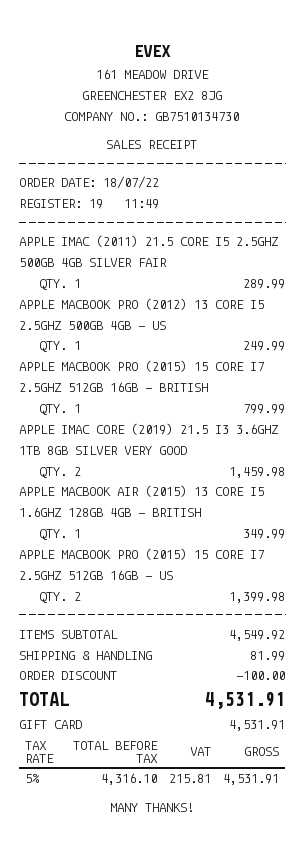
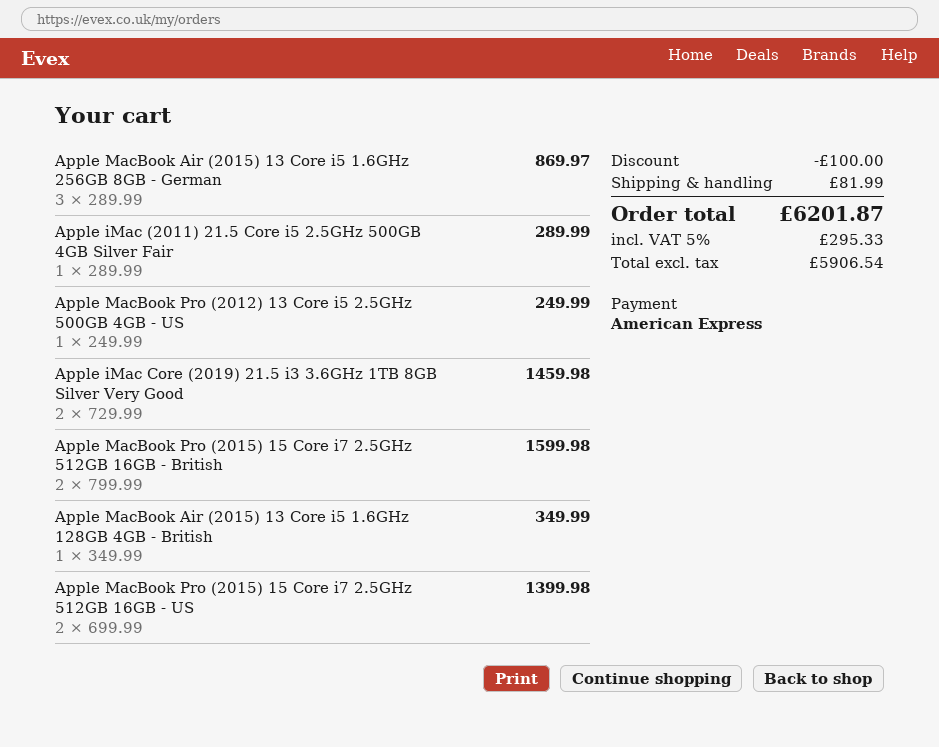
payment method: gift card -> American Express
APPLE MACBOOK PRO (2015) 15 CORE I7 2.5GHZ 512GB 16GB - BRITISH: 1 for 799.99 -> 2 for 1599.98
Apple MacBook Air (2015) 13 Core i5 1.6GHz 256GB 8GB - German: none -> 3 for 869.97
net: 4316.10 -> 5906.54
tax: 5% = 215.81 -> 5% = 295.33
total: 4531.91 -> 6201.87

